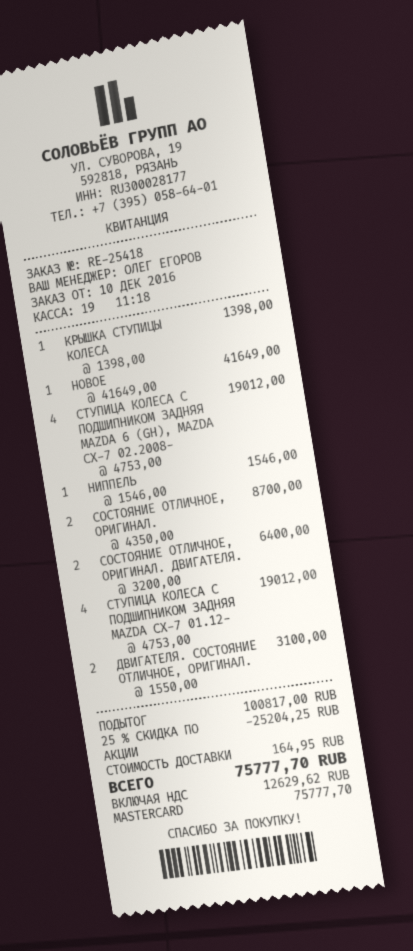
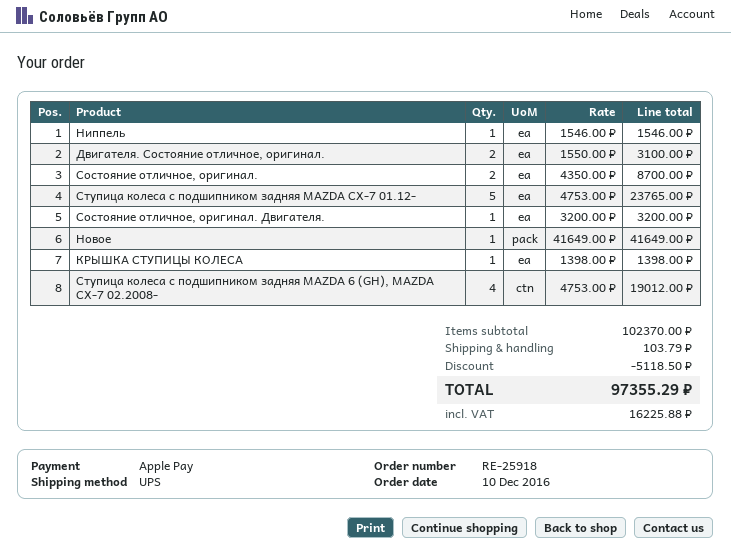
order number: RE-25418 -> RE-25918
payment method: Mastercard -> Apple Pay
СОСТОЯНИЕ ОТЛИЧНОЕ, ОРИГИНАЛ. ДВИГАТЕЛЯ.: 2 x 3200.00 = 6400.00 -> 1 x 3200.00 = 3200.00
CТУПИЦА КОЛЕСА С ПОДШИПНИКОМ ЗАДНЯЯ MAZDA CX-7 01.12-: 4 x 4753.00 = 19012.00 -> 5 x 4753.00 = 23765.00
subtotal: 100817.00 -> 102370.00
discount: 25204.25 -> 5118.50
shipping: 164.95 -> 103.79
tax: 12629.62 -> 16225.88
total: 75777.70 -> 97355.29

